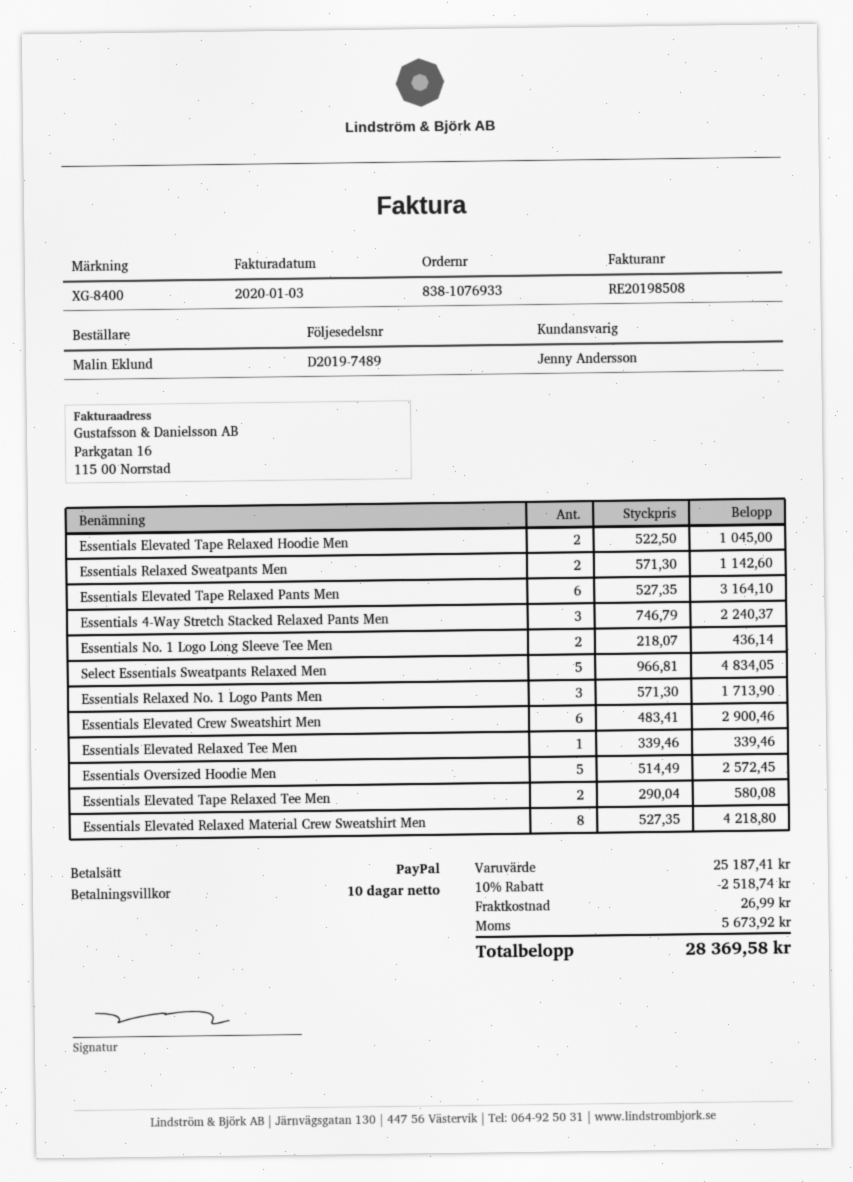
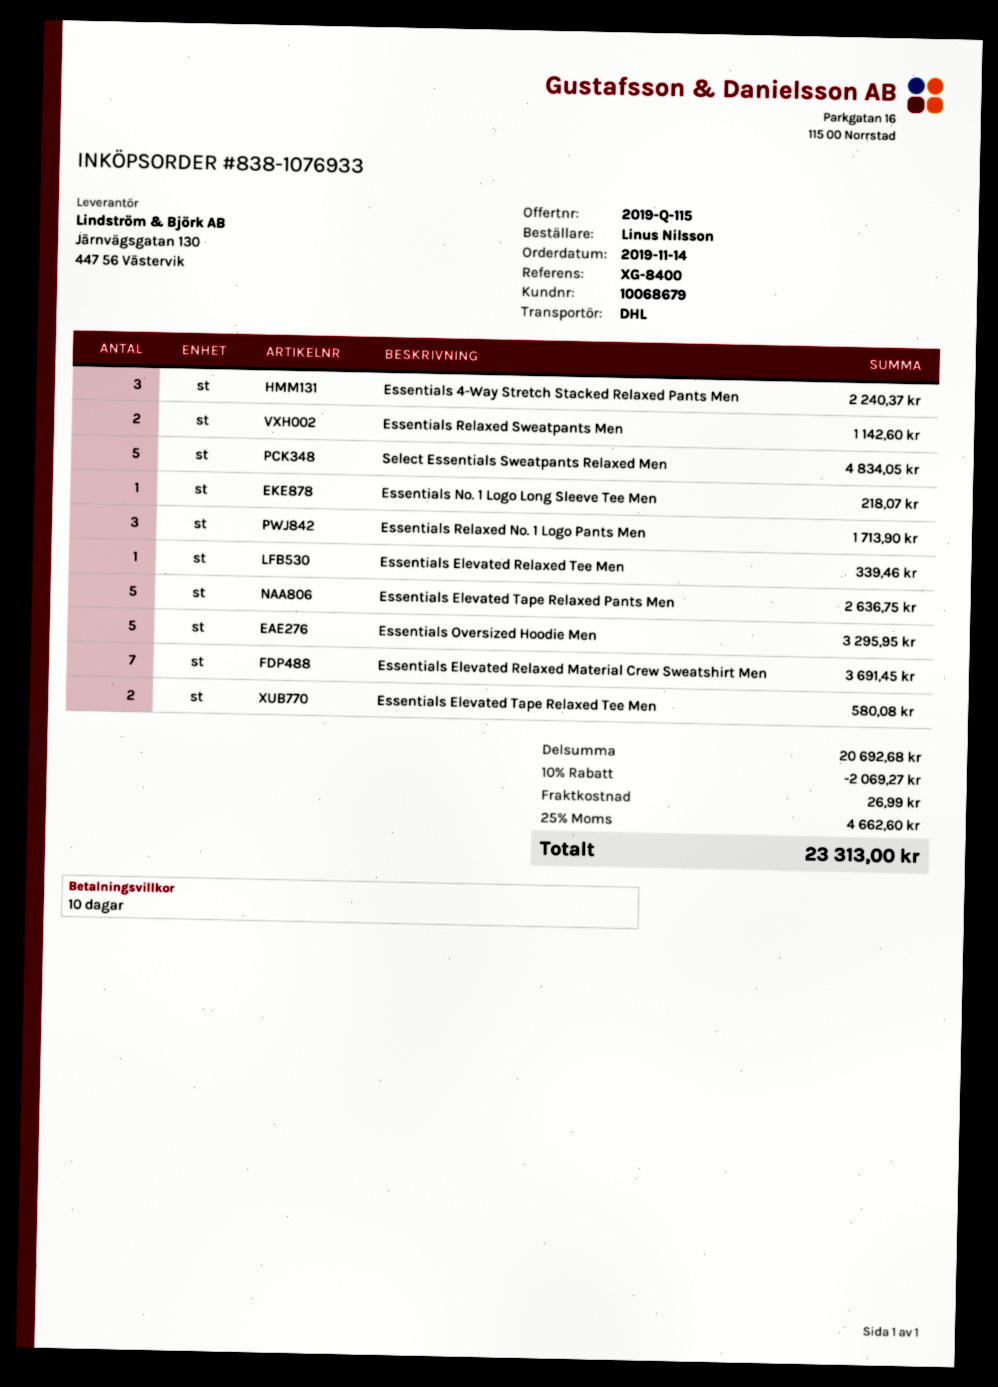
ordered by: Malin Eklund -> Linus Nilsson
Essentials Elevated Tape Relaxed Hoodie Men: 2 for 1045.00 -> none
Essentials Elevated Tape Relaxed Pants Men: 6 for 3164.10 -> 5 for 2636.75
Essentials No. 1 Logo Long Sleeve Tee Men: 2 for 436.14 -> 1 for 218.07
Essentials Elevated Crew Sweatshirt Men: 6 for 2900.46 -> none
Essentials Oversized Hoodie Men: 5 for 2572.45 -> 5 for 3295.95
Essentials Elevated Relaxed Material Crew Sweatshirt Men: 8 for 4218.80 -> 7 for 3691.45
subtotal: 25187.41 -> 20692.68
discount: 10% = 2518.74 -> 10% = 2069.27
tax: 5673.92 -> 4662.60
total: 28369.58 -> 23313.00

